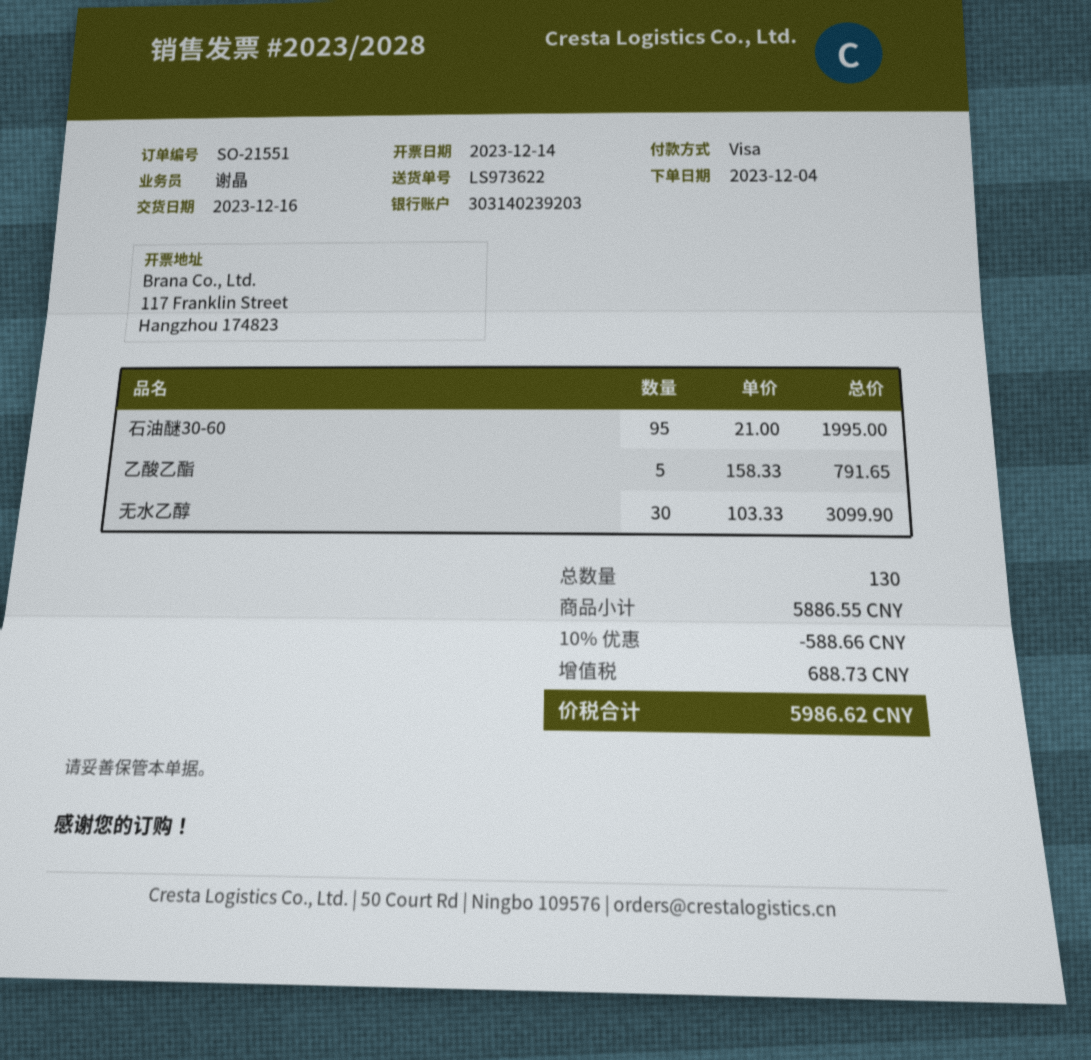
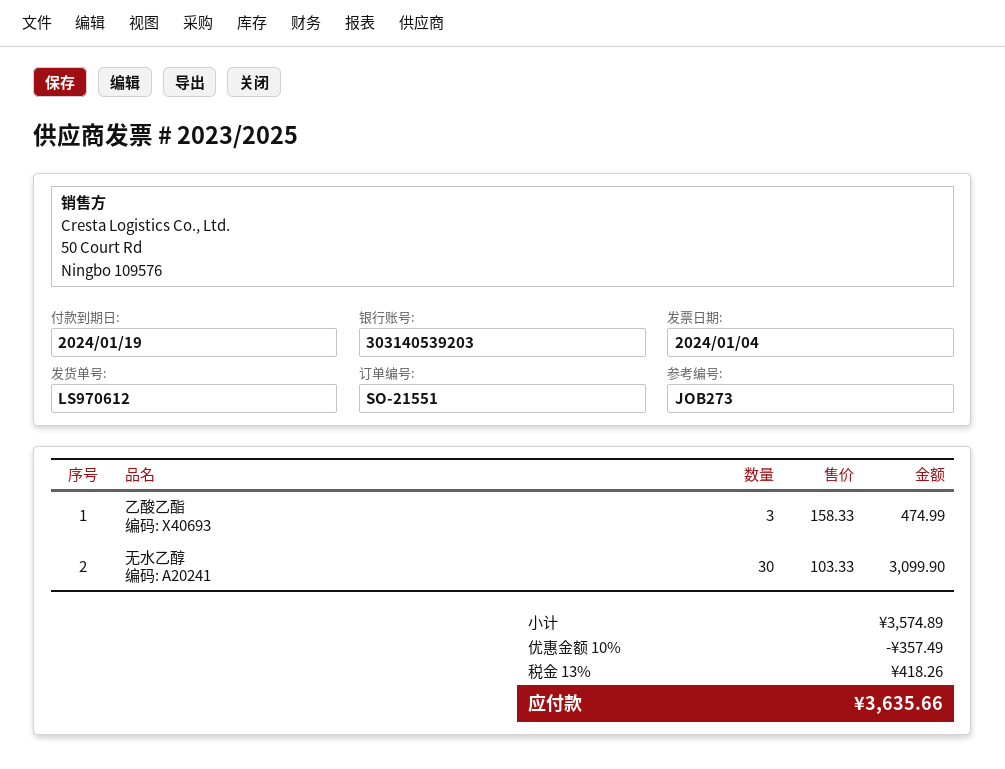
delivery note number: LS973622 -> LS970612
invoice number: 2023/2028 -> 2023/2025
invoice date: 2023-12-14 -> 2024-01-04
bank account: 303140239203 -> 303140539203
石油醚30-60: 95 x 21.00 = 1995.00 -> none
乙酸乙酯: 5 x 158.33 = 791.65 -> 3 x 158.33 = 474.99
subtotal: 5886.55 -> 3574.89
discount: 10% = 588.66 -> 10% = 357.49
tax: 688.73 -> 418.26
total: 5986.62 -> 3635.66

